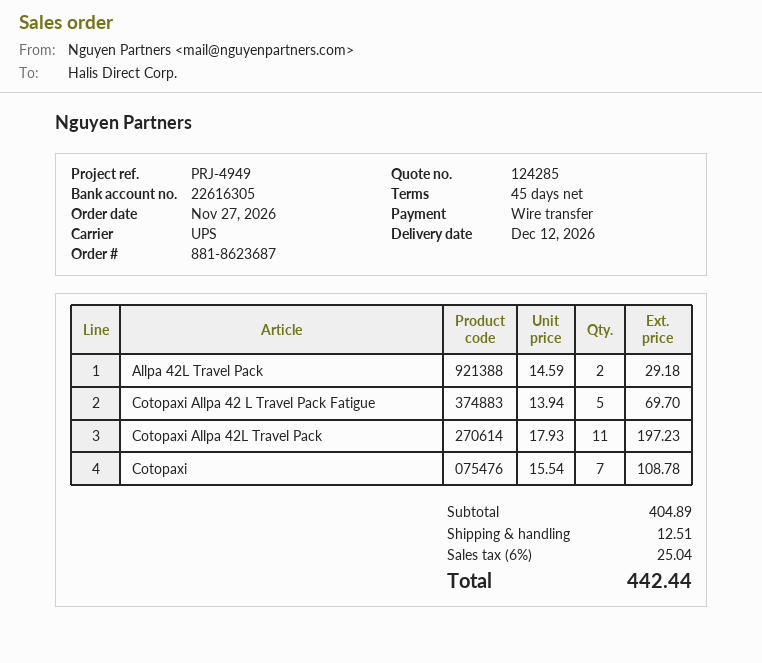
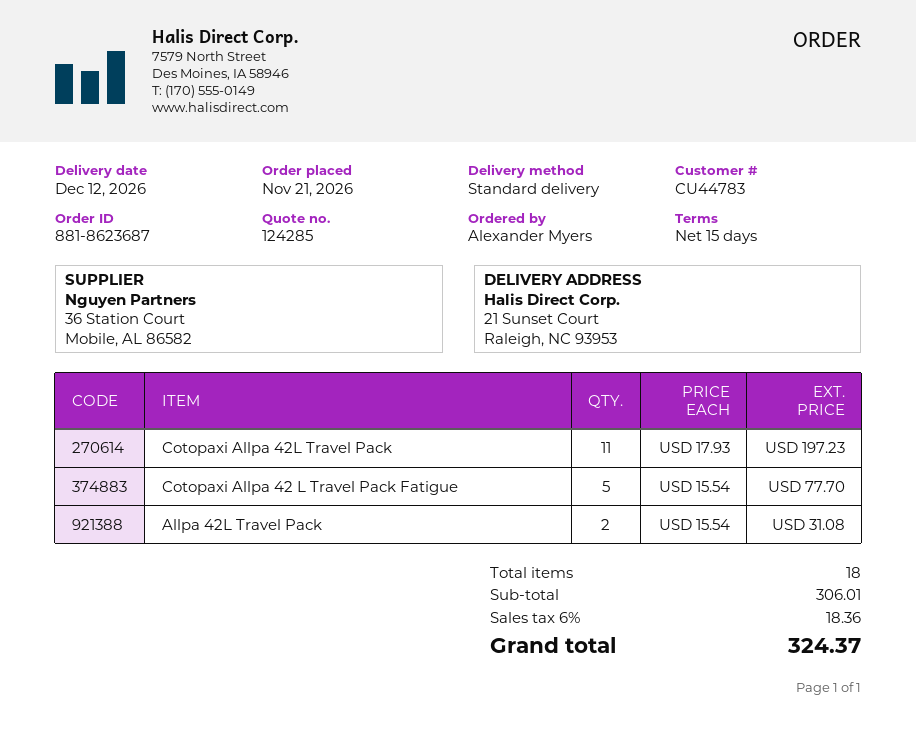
order date: 2026-11-27 -> 2026-11-21
payment terms: 45 days -> 15 days
shipping method: UPS -> standard
Allpa 42L Travel Pack: 2 x 14.59 = 29.18 -> 2 x 15.54 = 31.08
Cotopaxi Allpa 42 L Travel Pack Fatigue: 5 x 13.94 = 69.70 -> 5 x 15.54 = 77.70
Cotopaxi: 7 x 15.54 = 108.78 -> none
subtotal: 404.89 -> 306.01
shipping: 12.51 -> none
tax: 6% = 25.04 -> 6% = 18.36
total: 442.44 -> 324.37

